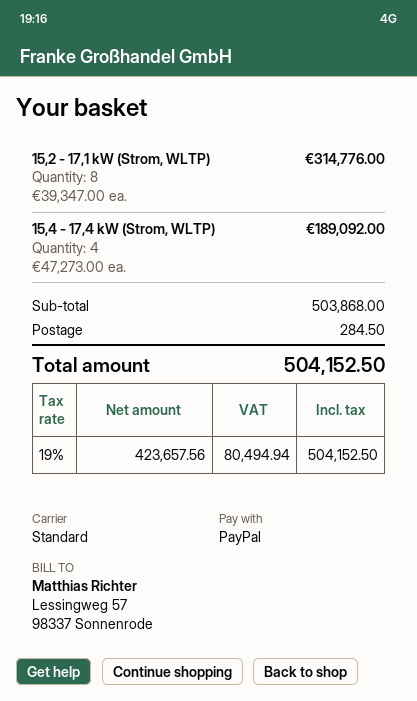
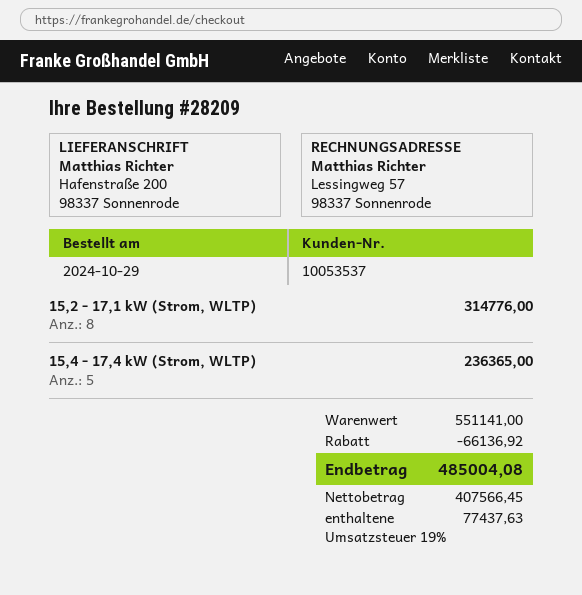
15,4 - 17,4 kW (Strom, WLTP): 4 for 189092.00 -> 5 for 236365.00
subtotal: 503868.00 -> 551141.00
discount: none -> 66136.92
shipping: 284.50 -> none
net: 423657.56 -> 407566.45
tax: 19% = 80494.94 -> 19% = 77437.63
total: 504152.50 -> 485004.08

